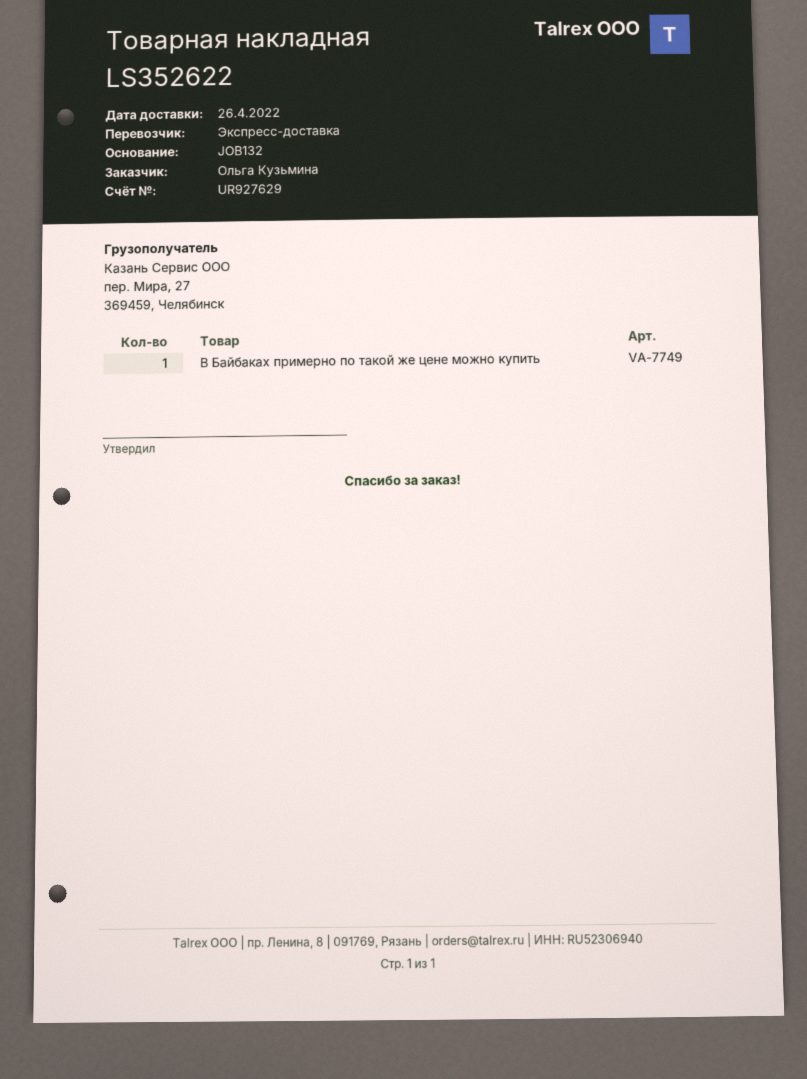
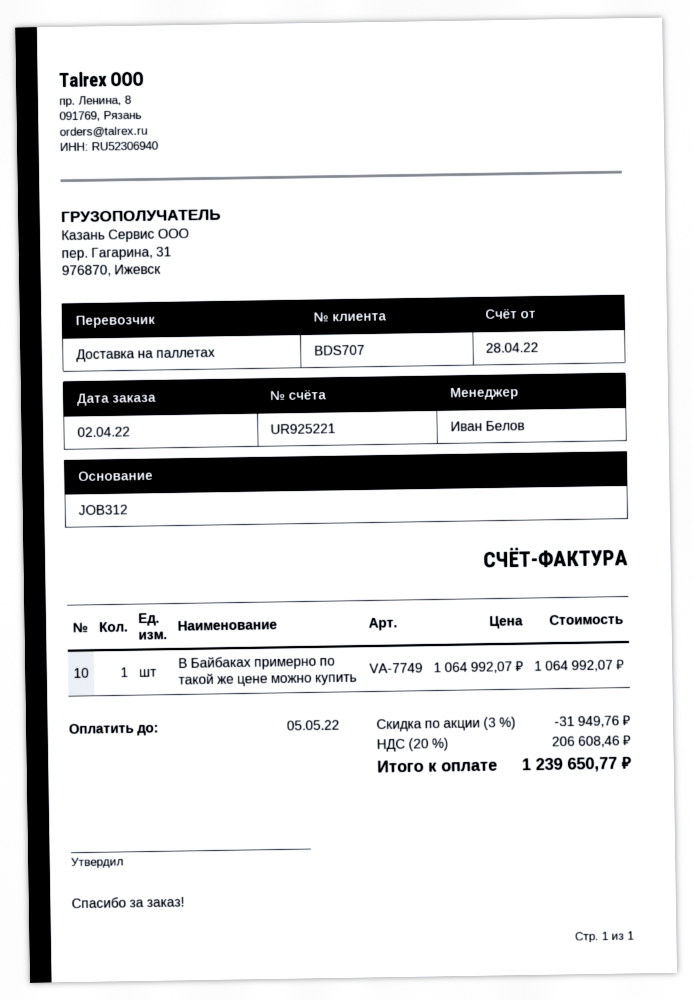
invoice number: UR927629 -> UR925221
reference: JOB132 -> JOB312
shipping method: express -> pallet freight
ship to: пер. Мира, 27, 369459, Челябинск -> пер. Гагарина, 31, 976870, Ижевск

